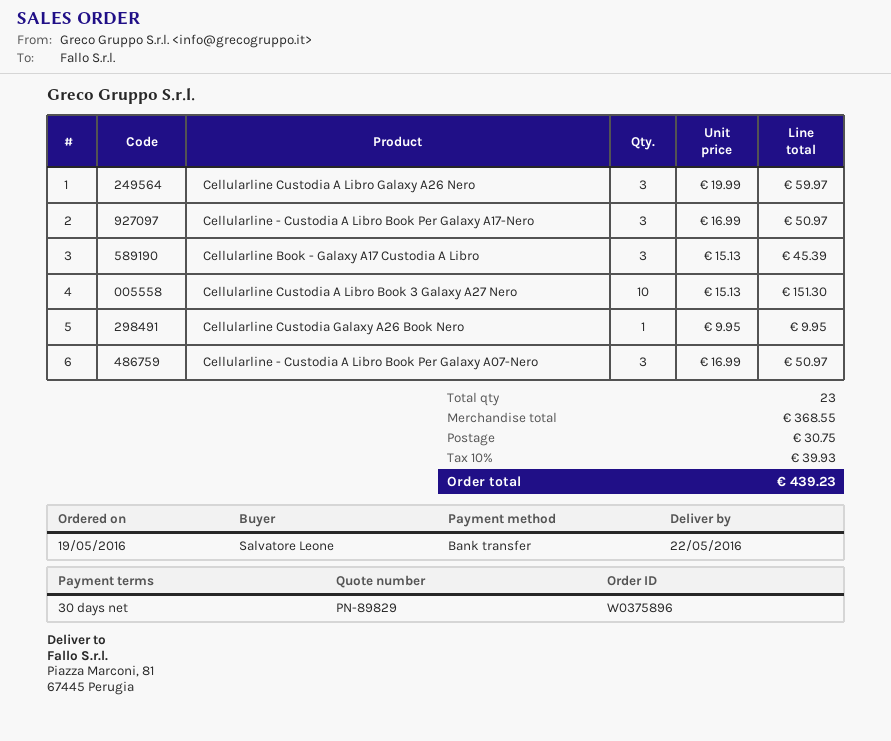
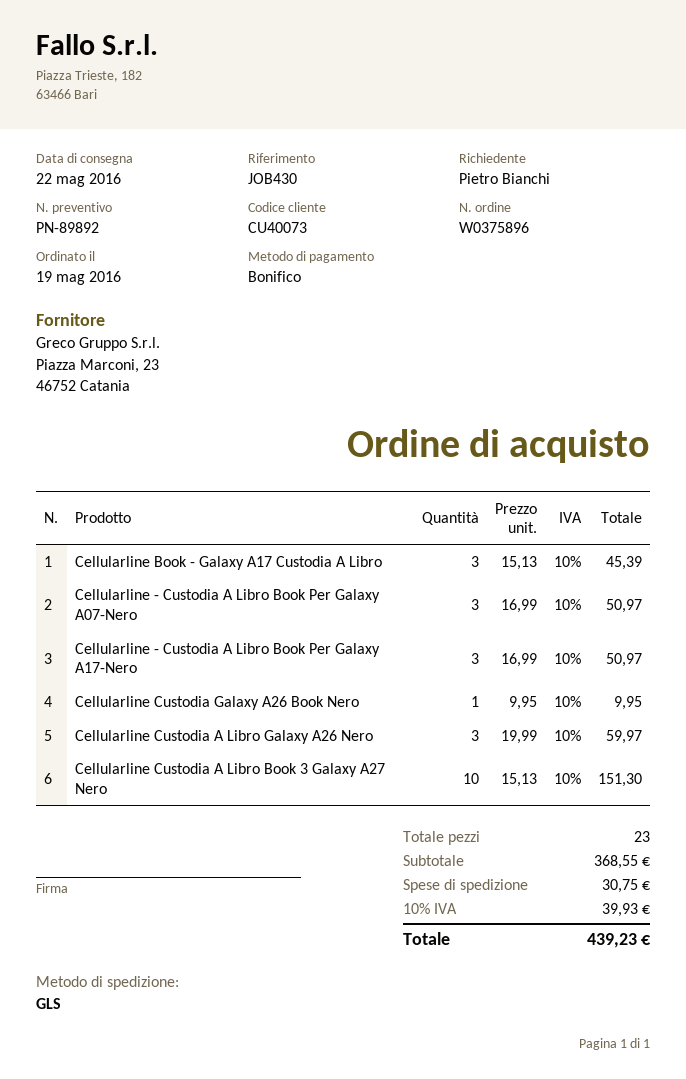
quote number: PN-89829 -> PN-89892
ordered by: Salvatore Leone -> Pietro Bianchi

